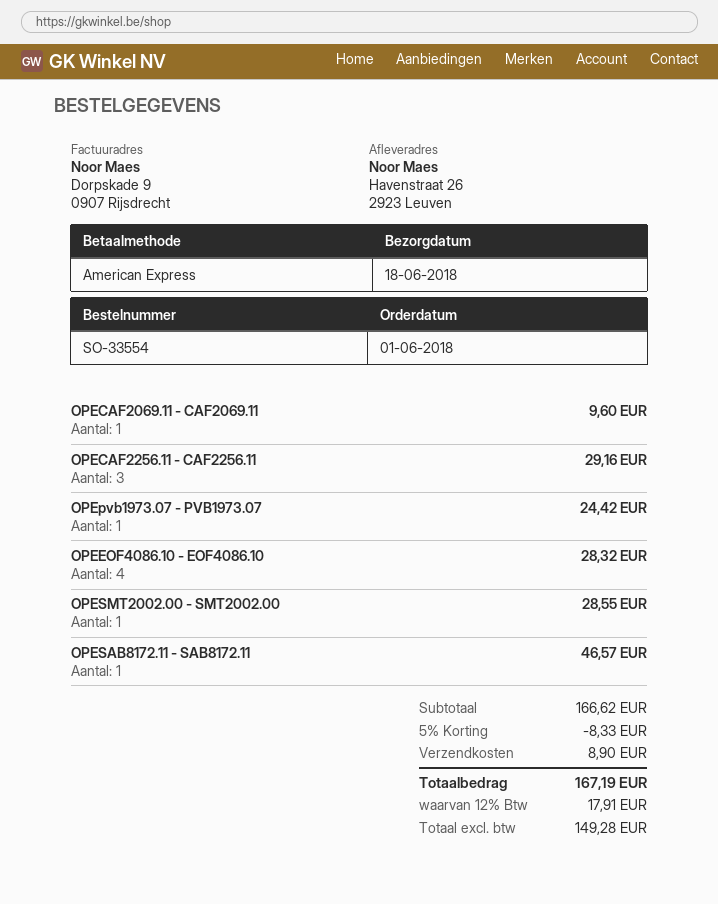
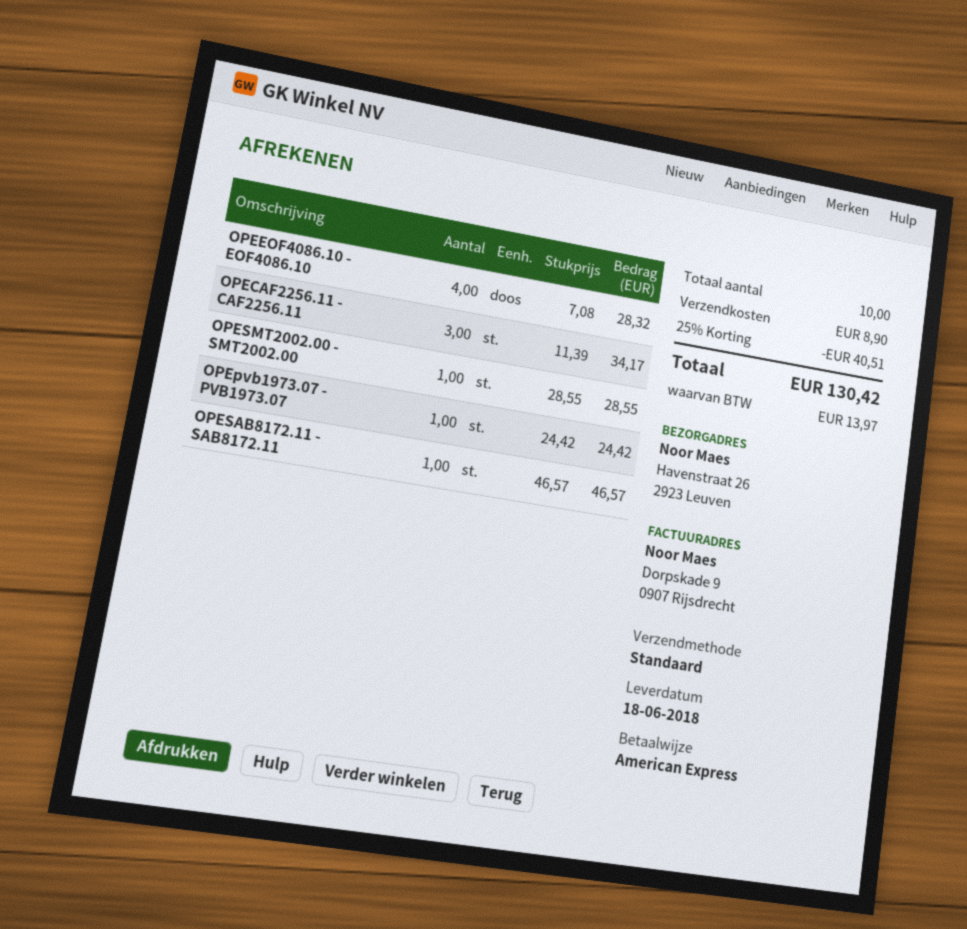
OPECAF2069.11 - CAF2069.11: 1 for 9.60 -> none
OPECAF2256.11 - CAF2256.11: 3 for 29.16 -> 3 for 34.17
discount: 5% = 8.33 -> 25% = 40.51
tax: 17.91 -> 13.97
total: 167.19 -> 130.42

